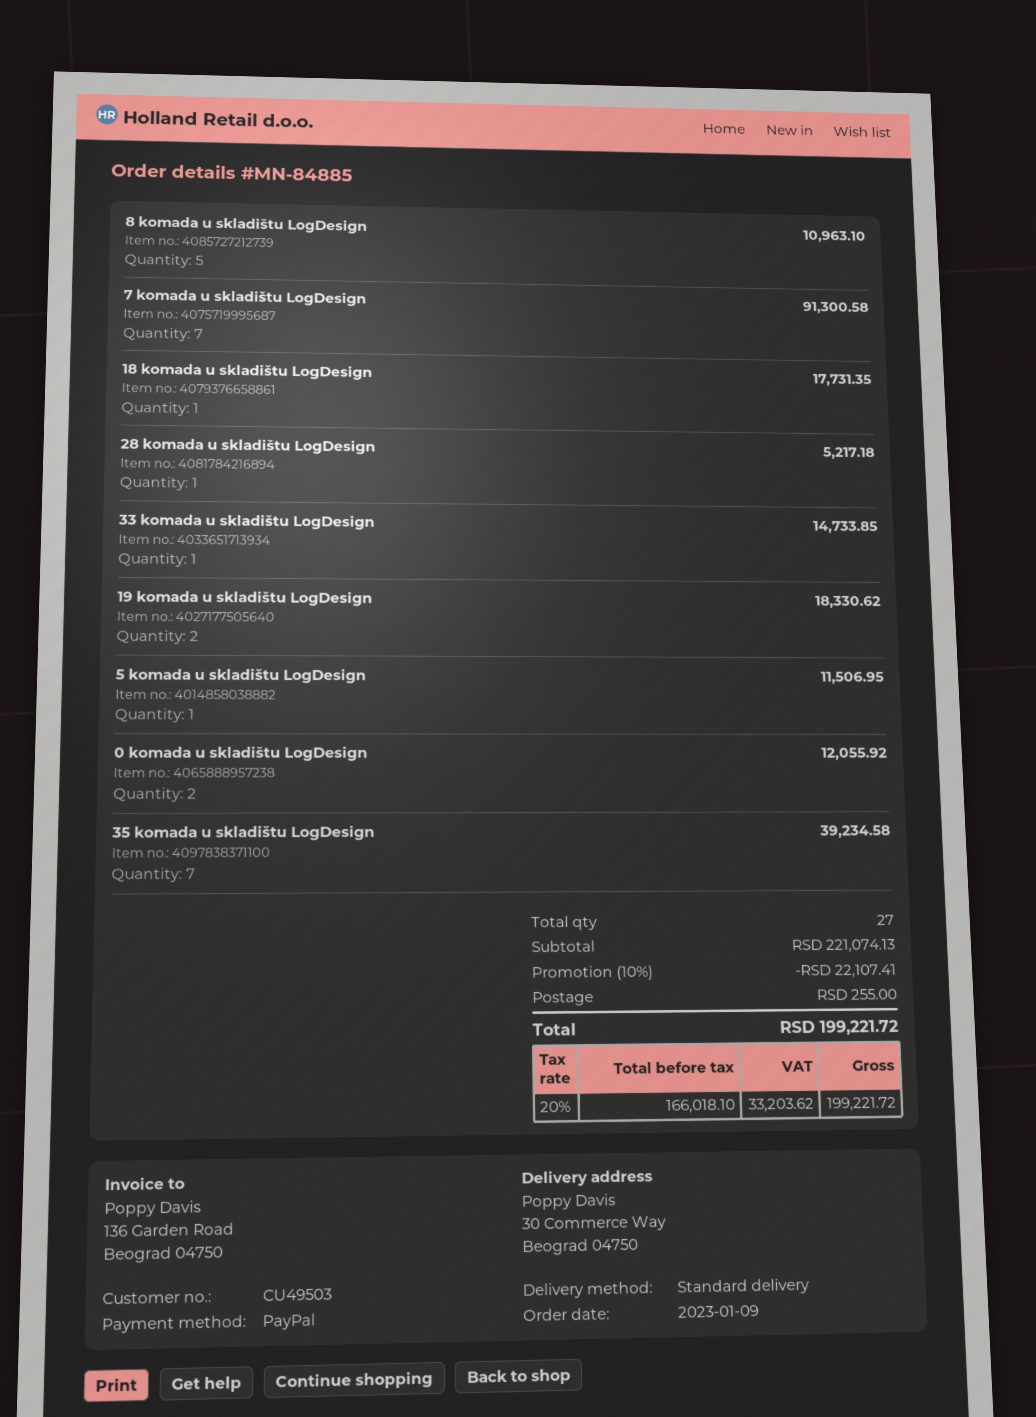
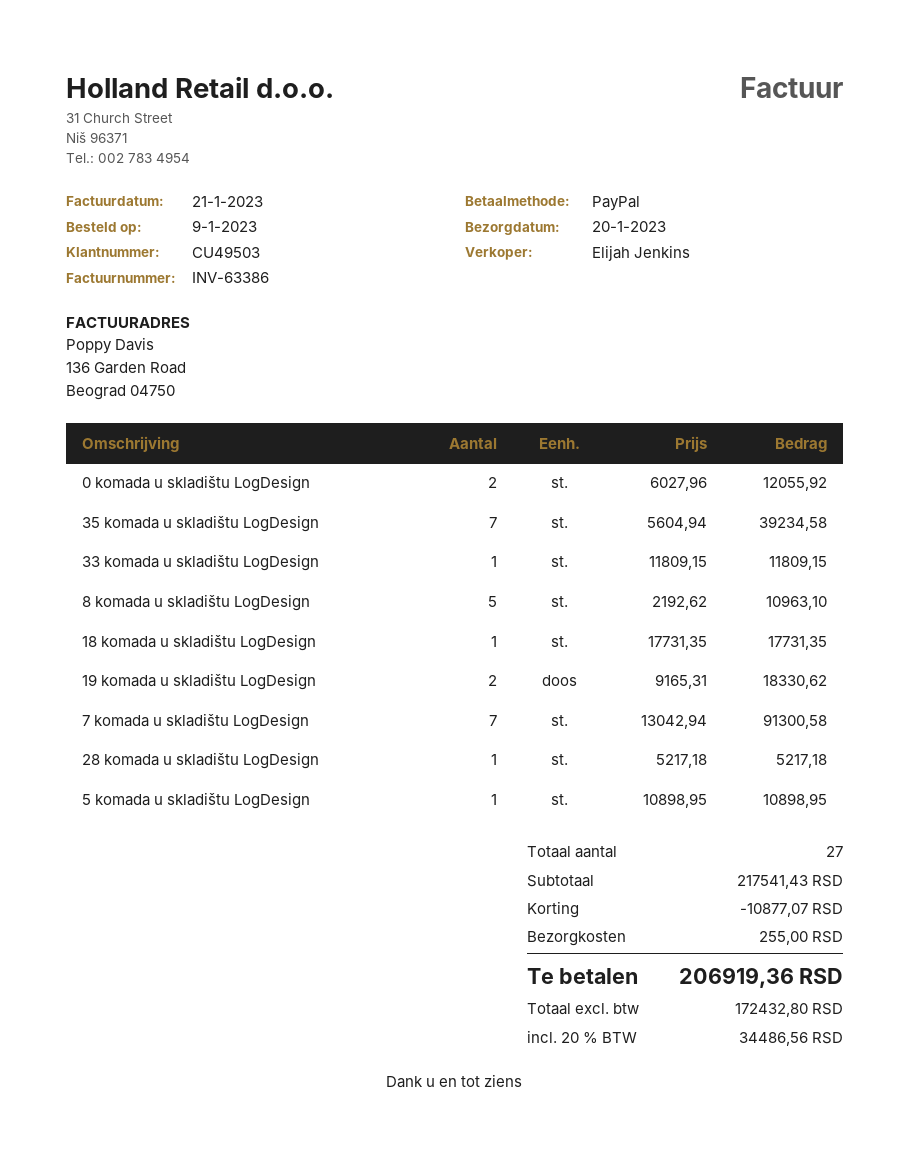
33 komada u skladištu LogDesign: 1 for 14733.85 -> 1 for 11809.15
5 komada u skladištu LogDesign: 1 for 11506.95 -> 1 for 10898.95
subtotal: 221074.13 -> 217541.43
discount: 22107.41 -> 10877.07
net: 166018.10 -> 172432.80
tax: 20% = 33203.62 -> 20% = 34486.56
total: 199221.72 -> 206919.36

